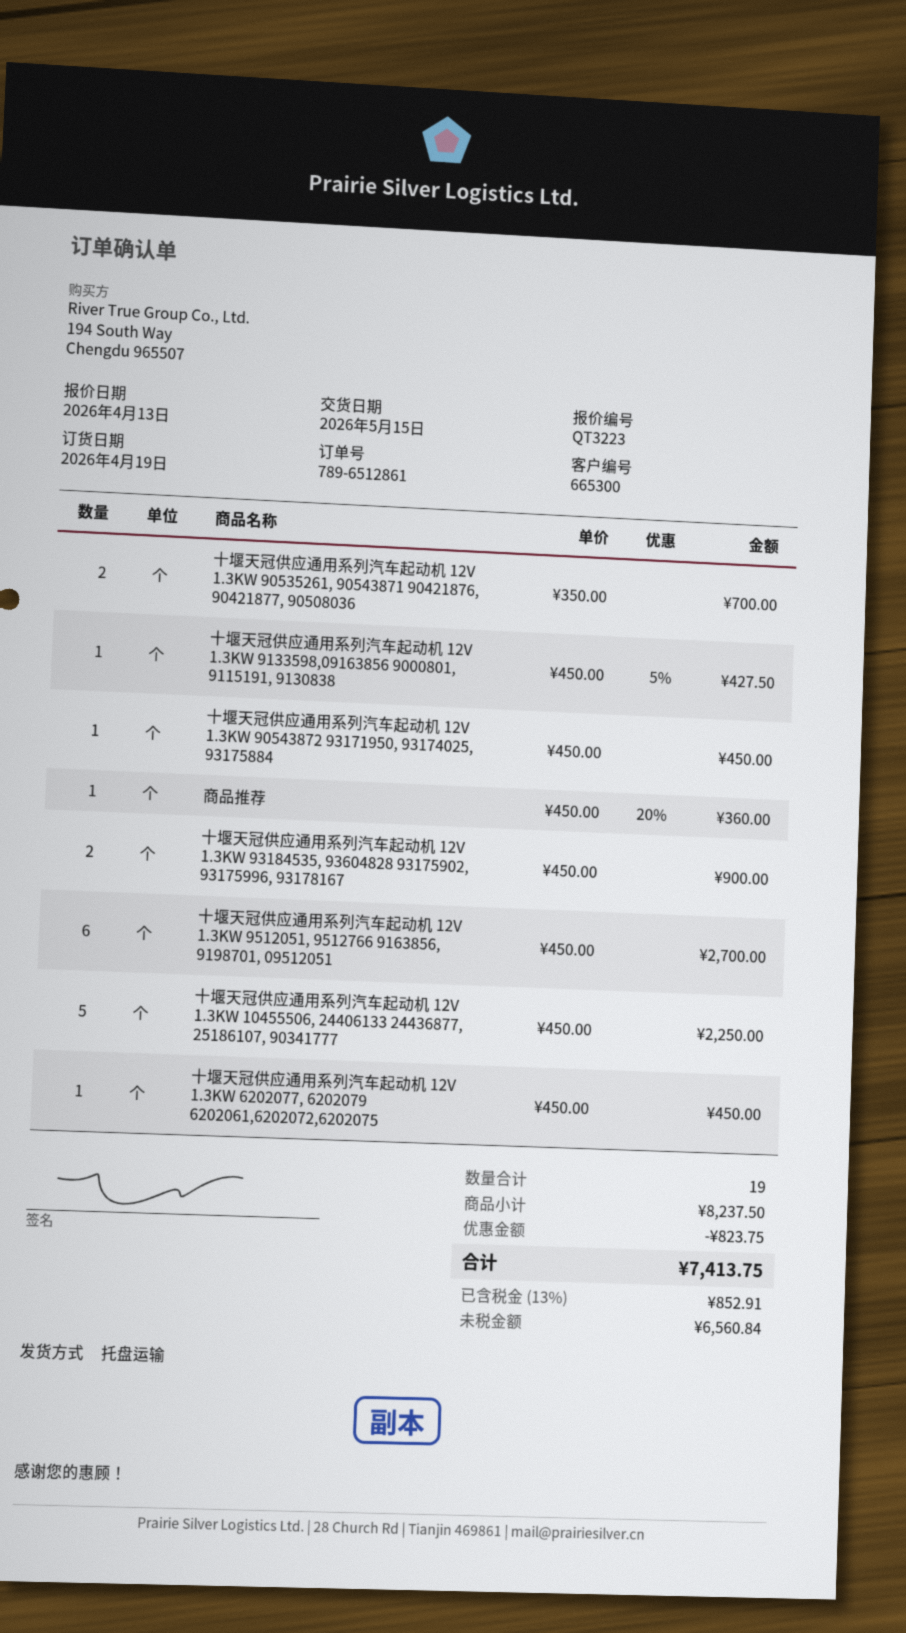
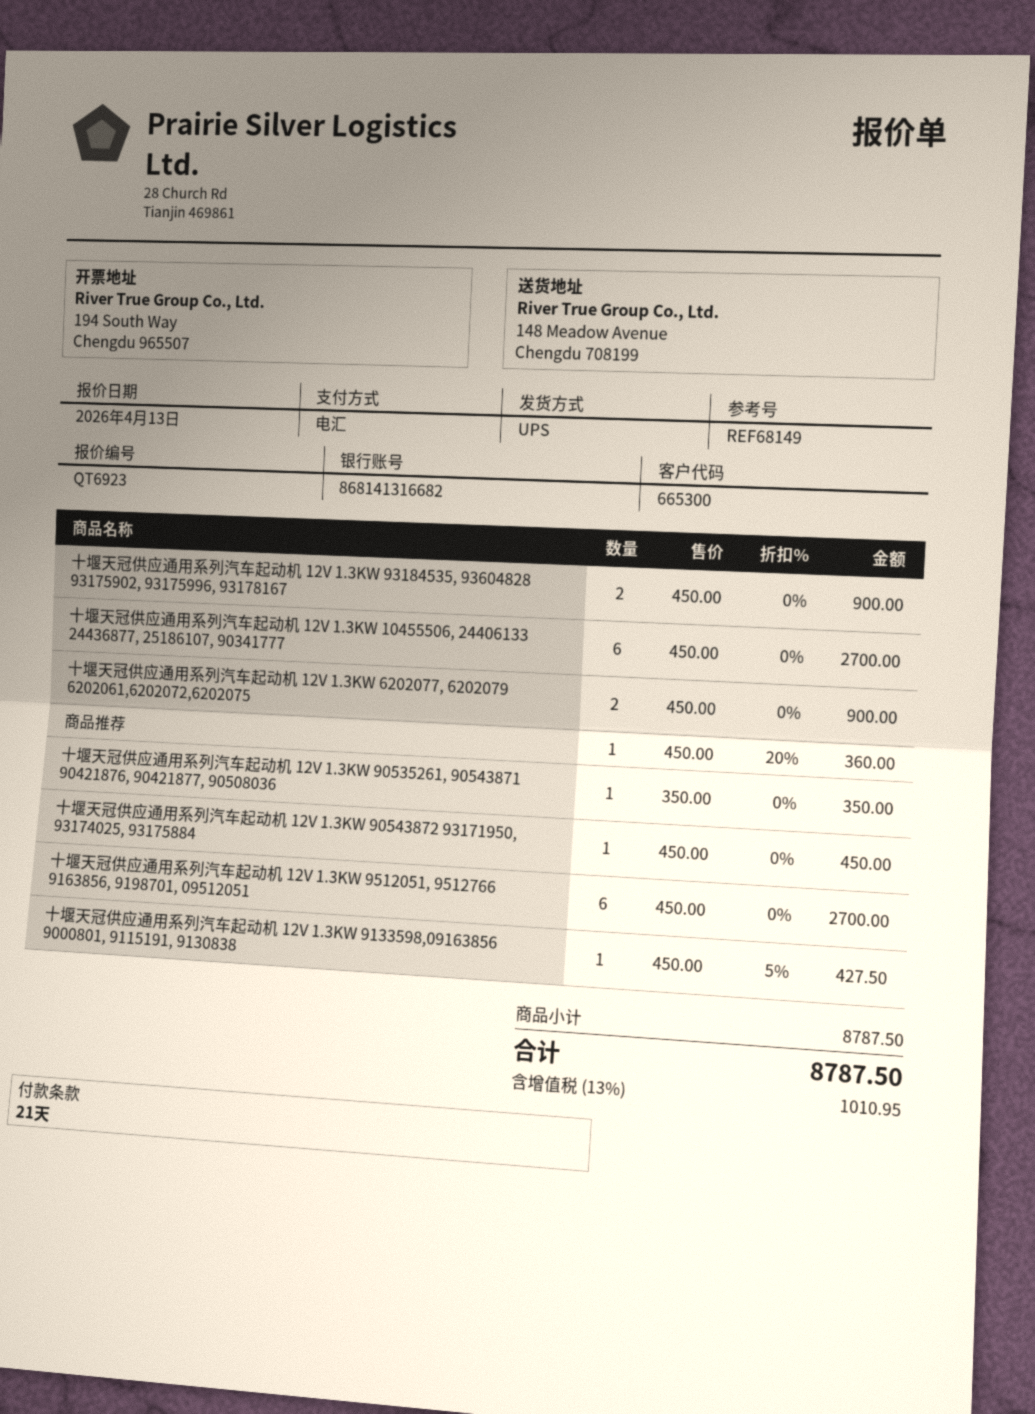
quote number: QT3223 -> QT6923
shipping method: pallet freight -> UPS
十堰天冠供应通用系列汽车起动机 12V 1.3KW 90535261, 90543871 90421876, 90421877, 90508036: 2 x 350.00 = 700.00 -> 1 x 350.00 = 350.00
十堰天冠供应通用系列汽车起动机 12V 1.3KW 10455506, 24406133 24436877, 25186107, 90341777: 5 x 450.00 = 2250.00 -> 6 x 450.00 = 2700.00
十堰天冠供应通用系列汽车起动机 12V 1.3KW 6202077, 6202079 6202061,6202072,6202075: 1 x 450.00 = 450.00 -> 2 x 450.00 = 900.00
subtotal: 8237.50 -> 8787.50
discount: 823.75 -> none
tax: 13% = 852.91 -> 13% = 1010.95
total: 7413.75 -> 8787.50

